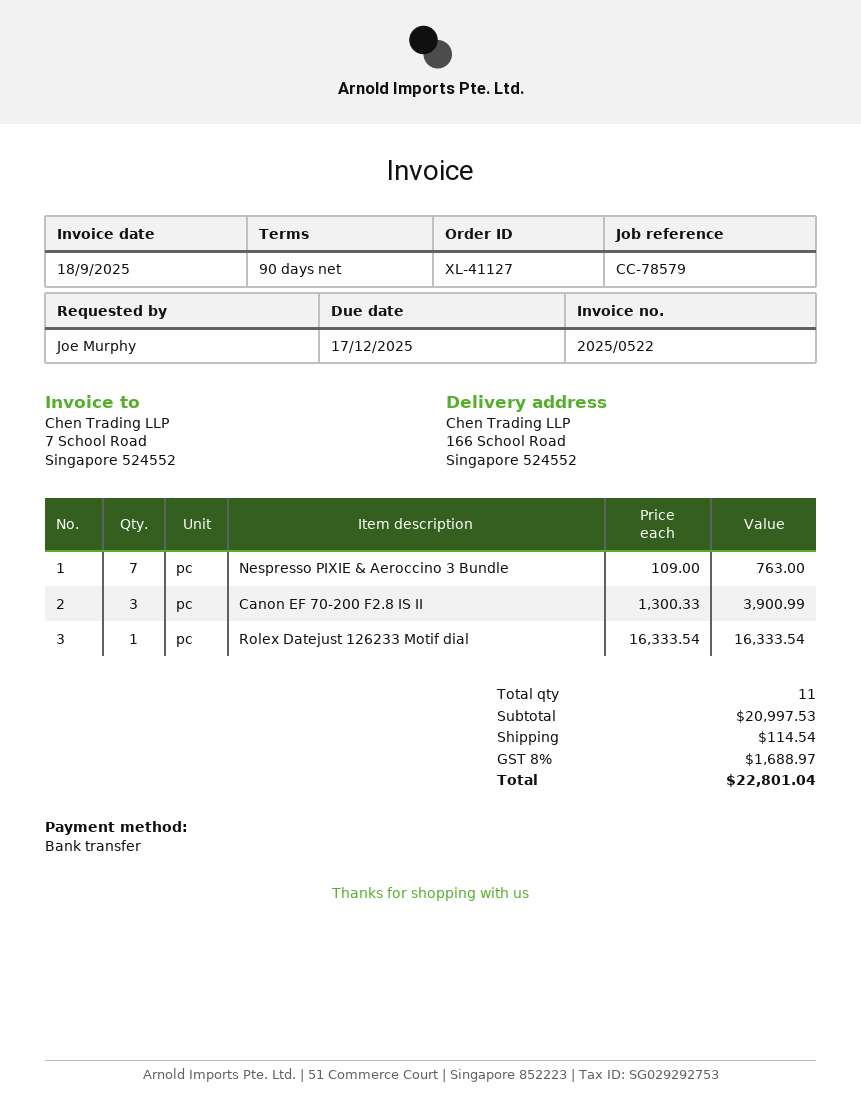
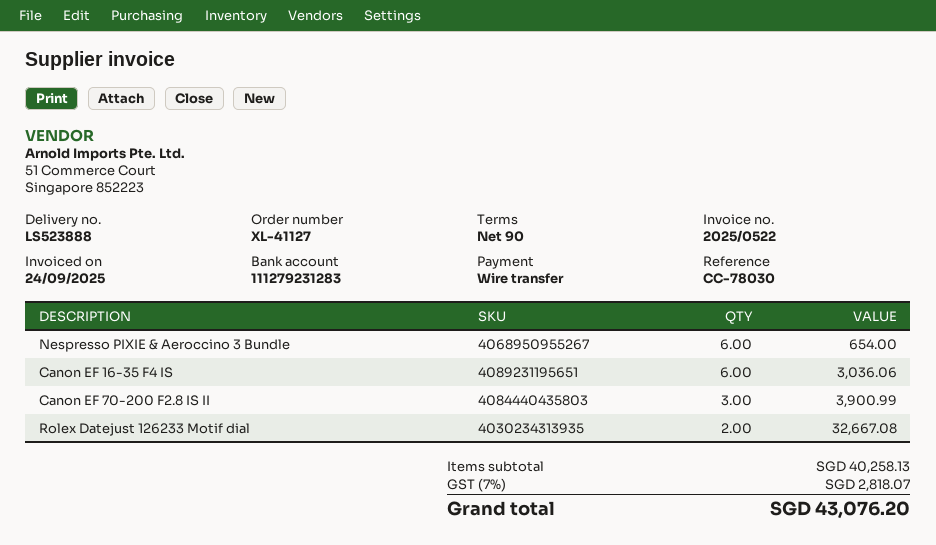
invoice date: 2025-09-18 -> 2025-09-24
reference: CC-78579 -> CC-78030
Nespresso PIXIE & Aeroccino 3 Bundle: 7 for 763.00 -> 6 for 654.00
Rolex Datejust 126233 Motif dial: 1 for 16333.54 -> 2 for 32667.08
Canon EF 16-35 F4 IS: none -> 6 for 3036.06
subtotal: 20997.53 -> 40258.13
shipping: 114.54 -> none
tax: 8% = 1688.97 -> 7% = 2818.07
total: 22801.04 -> 43076.20

